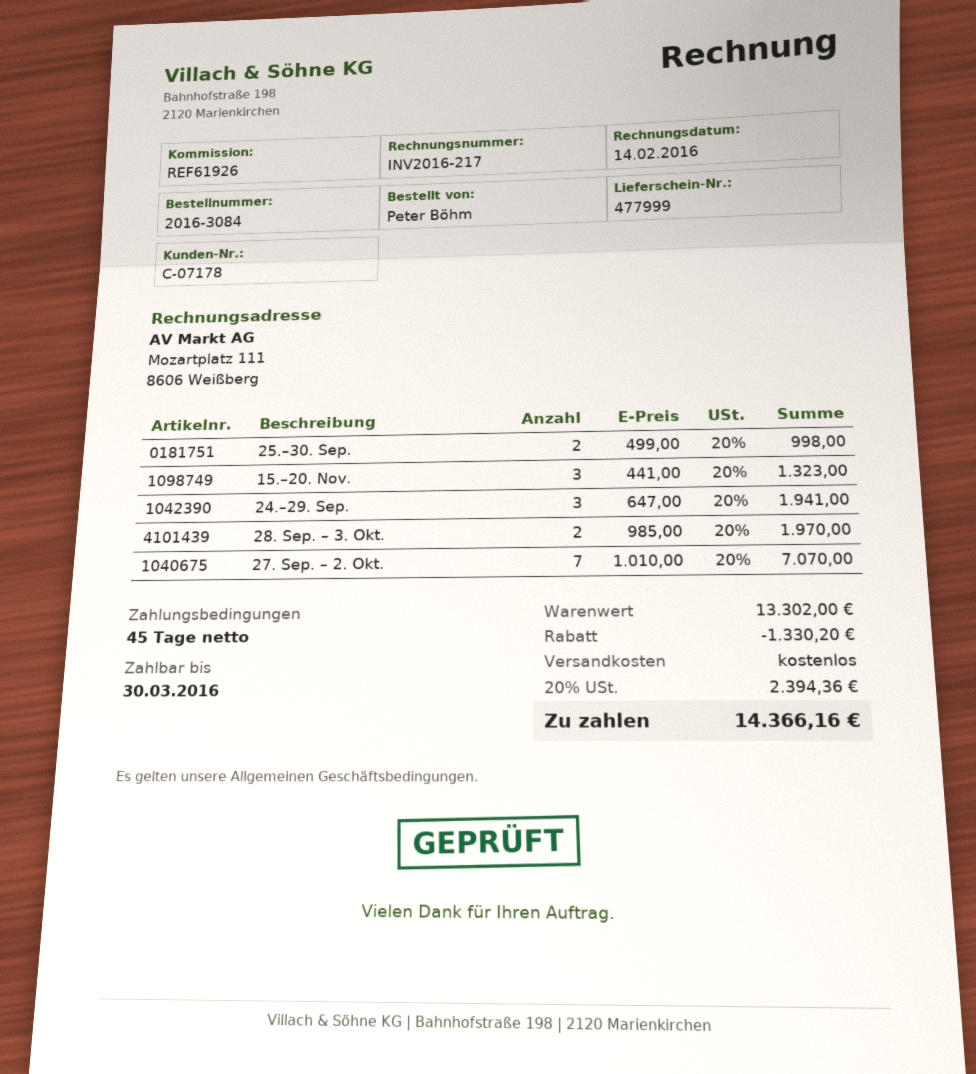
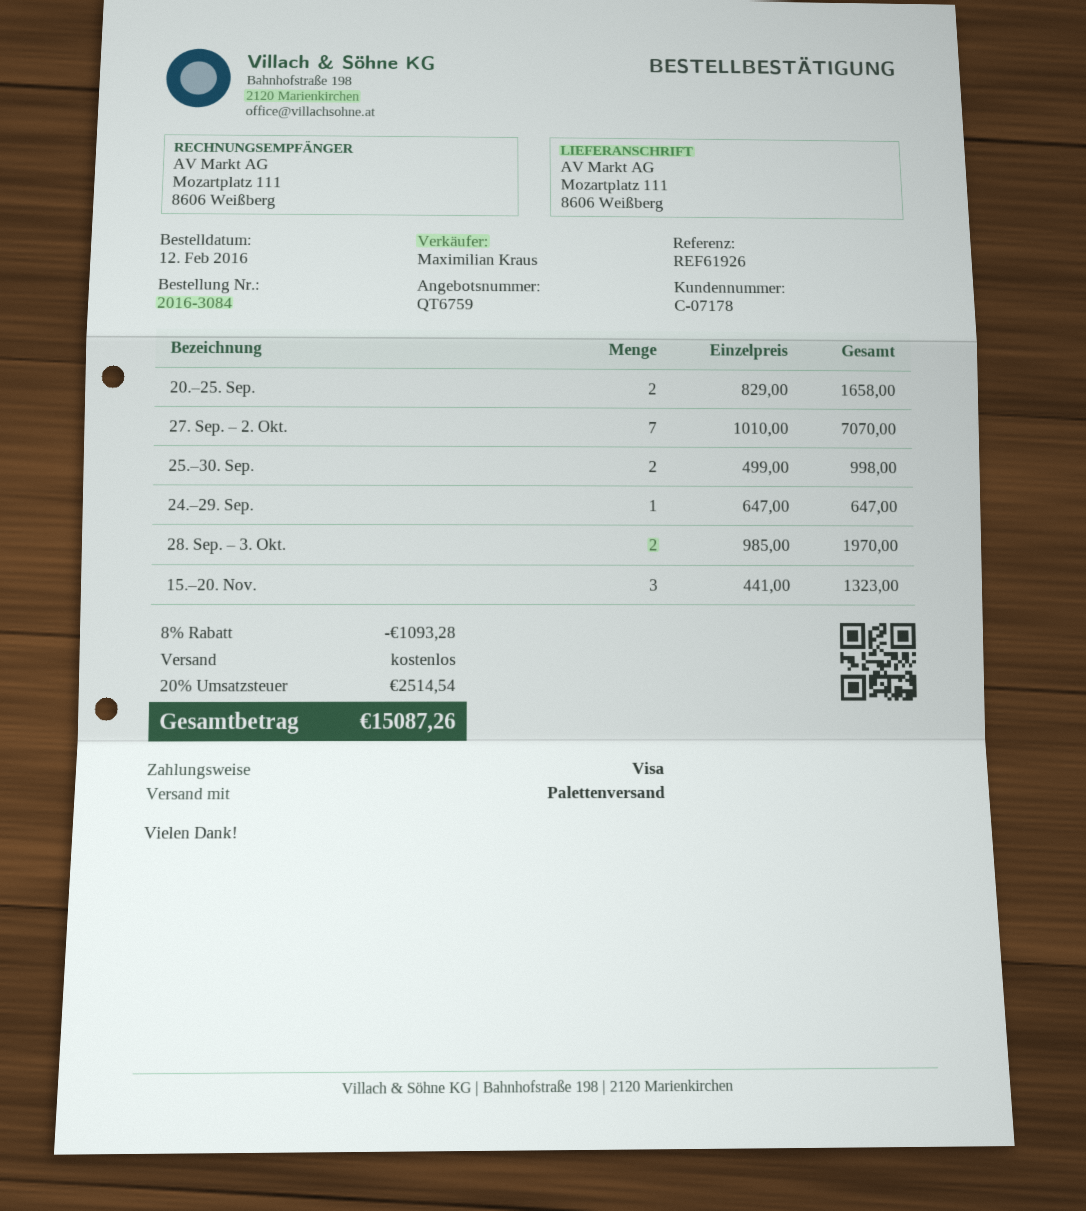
24.–29. Sep.: 3 x 647.00 = 1941.00 -> 1 x 647.00 = 647.00
20.–25. Sep.: none -> 2 x 829.00 = 1658.00
discount: 1330.20 -> 1093.28
tax: 20% = 2394.36 -> 20% = 2514.54
total: 14366.16 -> 15087.26

